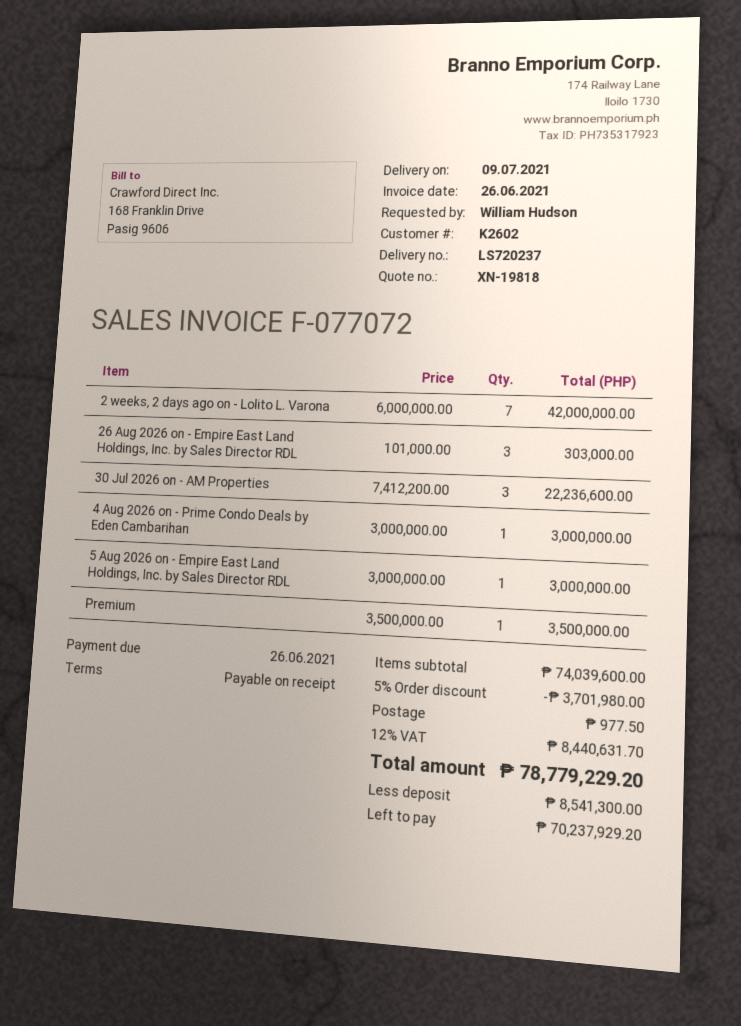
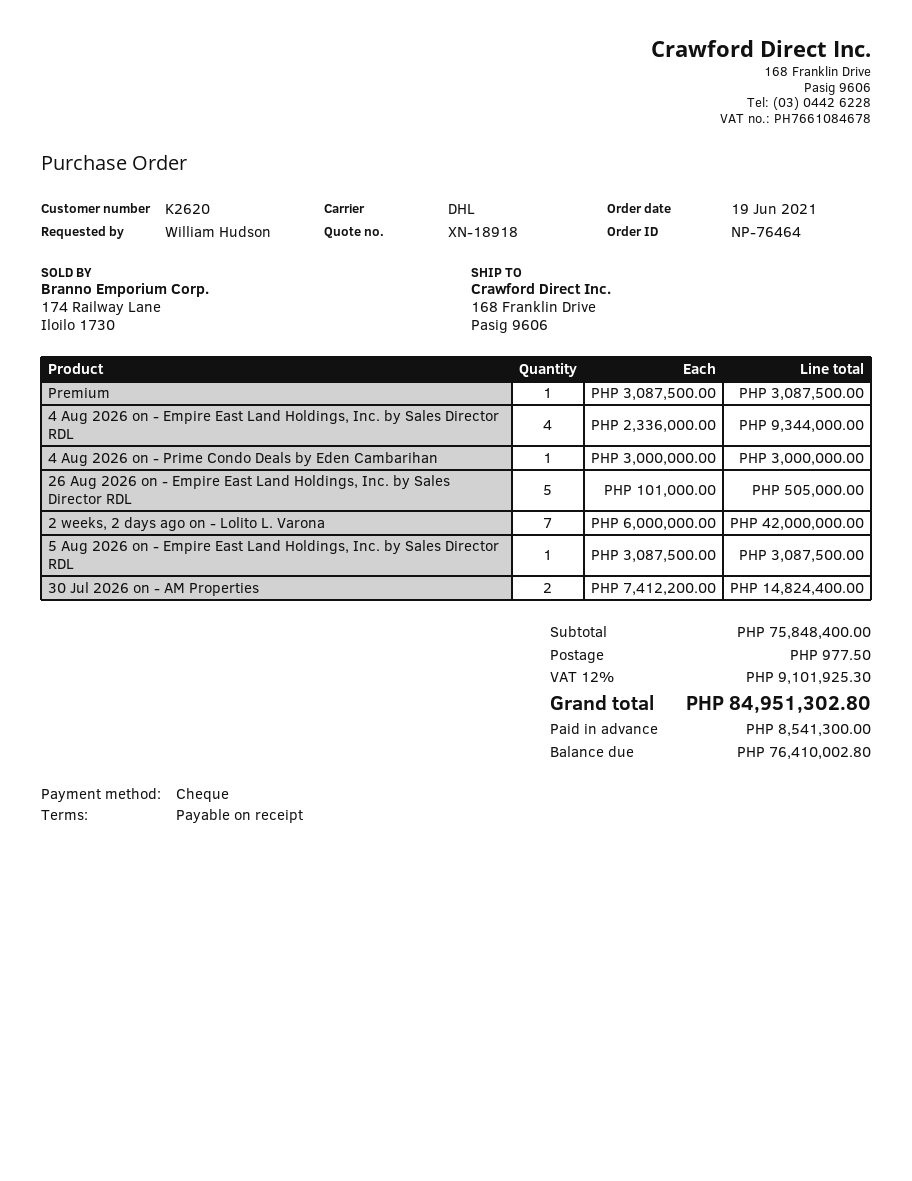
quote number: XN-19818 -> XN-18918
customer number: K2602 -> K2620
26 Aug 2026 on - Empire East Land Holdings, Inc. by Sales Director RDL: 3 x 101000.00 = 303000.00 -> 5 x 101000.00 = 505000.00
30 Jul 2026 on - AM Properties: 3 x 7412200.00 = 22236600.00 -> 2 x 7412200.00 = 14824400.00
5 Aug 2026 on - Empire East Land Holdings, Inc. by Sales Director RDL: 1 x 3000000.00 = 3000000.00 -> 1 x 3087500.00 = 3087500.00
Premium: 1 x 3500000.00 = 3500000.00 -> 1 x 3087500.00 = 3087500.00
4 Aug 2026 on - Empire East Land Holdings, Inc. by Sales Director RDL: none -> 4 x 2336000.00 = 9344000.00
subtotal: 74039600.00 -> 75848400.00
discount: 5% = 3701980.00 -> none
tax: 12% = 8440631.70 -> 12% = 9101925.30
total: 78779229.20 -> 84951302.80
balance: 70237929.20 -> 76410002.80

